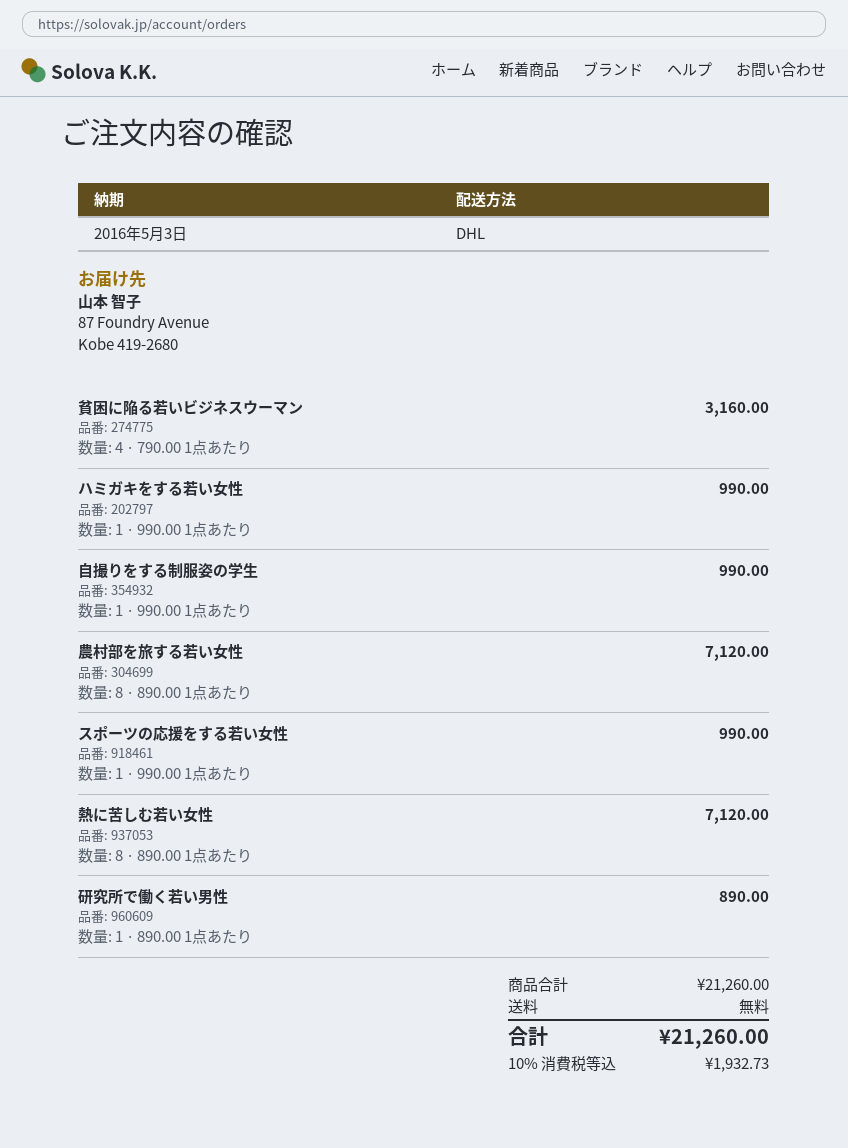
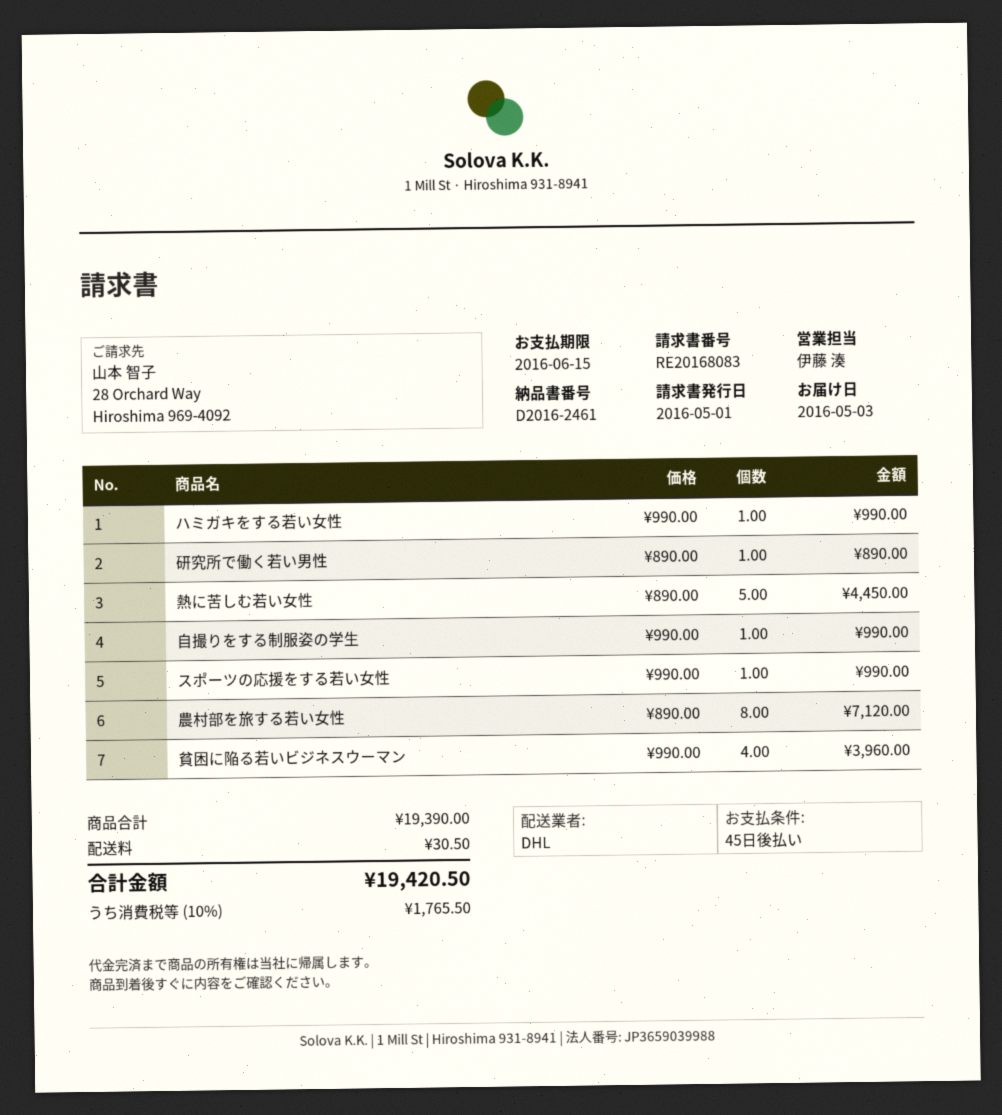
貧困に陥る若いビジネスウーマン: 4 x 790.00 = 3160.00 -> 4 x 990.00 = 3960.00
熱に苦しむ若い女性: 8 x 890.00 = 7120.00 -> 5 x 890.00 = 4450.00
subtotal: 21260.00 -> 19390.00
shipping: 0.00 -> 30.50
tax: 10% = 1932.73 -> 10% = 1765.50
total: 21260.00 -> 19420.50

